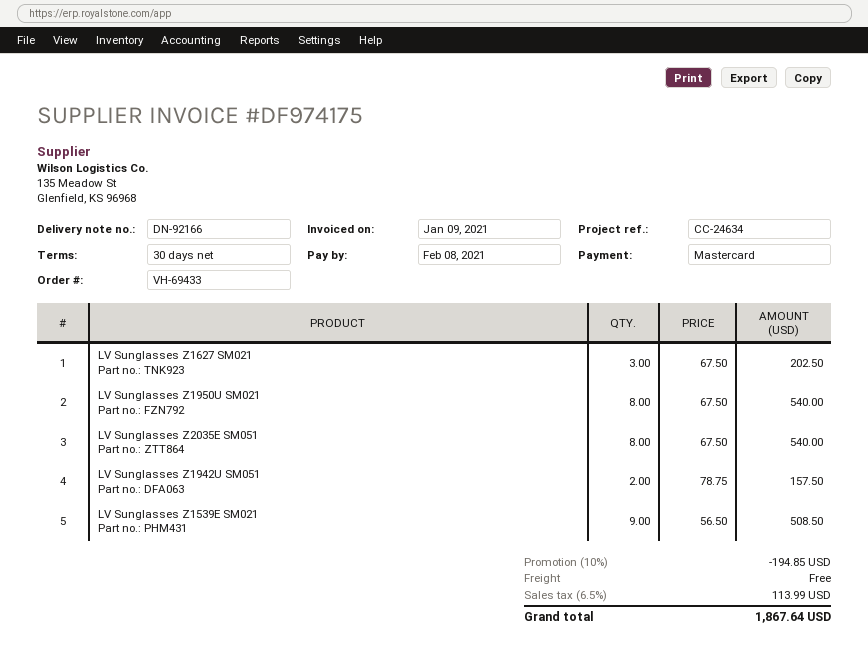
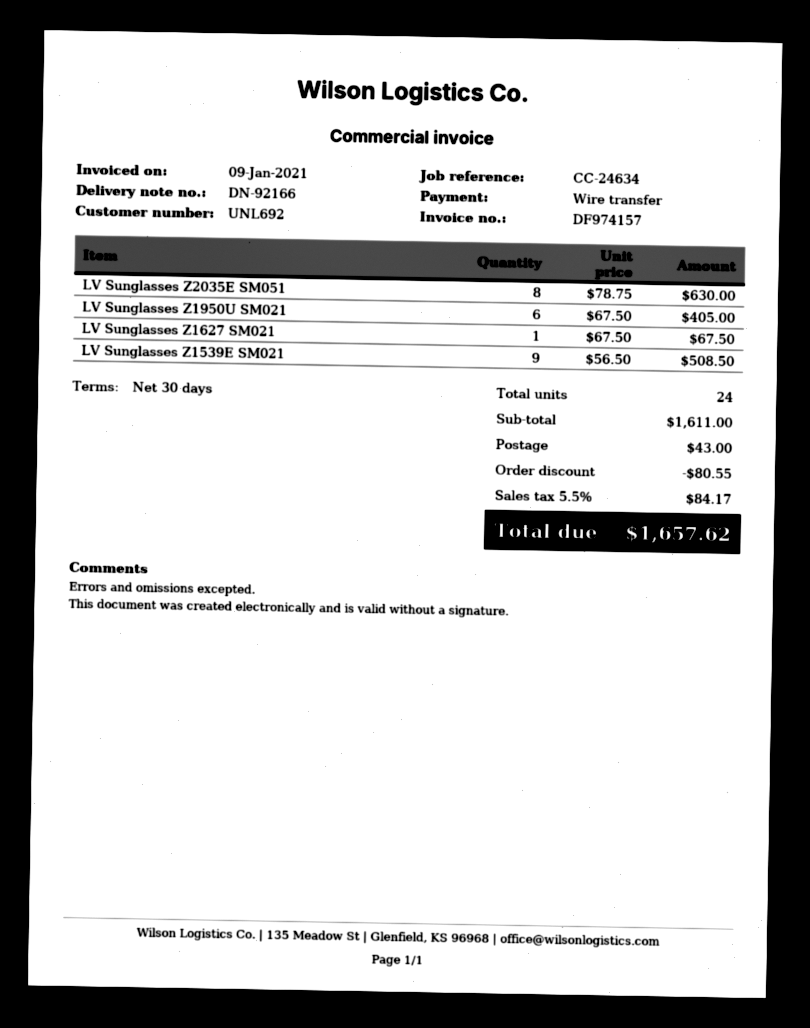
invoice number: DF974175 -> DF974157
payment method: Mastercard -> bank transfer
LV Sunglasses Z1627 SM021: 3 x 67.50 = 202.50 -> 1 x 67.50 = 67.50
LV Sunglasses Z1950U SM021: 8 x 67.50 = 540.00 -> 6 x 67.50 = 405.00
LV Sunglasses Z2035E SM051: 8 x 67.50 = 540.00 -> 8 x 78.75 = 630.00
LV Sunglasses Z1942U SM051: 2 x 78.75 = 157.50 -> none
discount: 194.85 -> 80.55
shipping: 0.00 -> 43.00
tax: 6.5% = 113.99 -> 5.5% = 84.17
total: 1867.64 -> 1657.62

